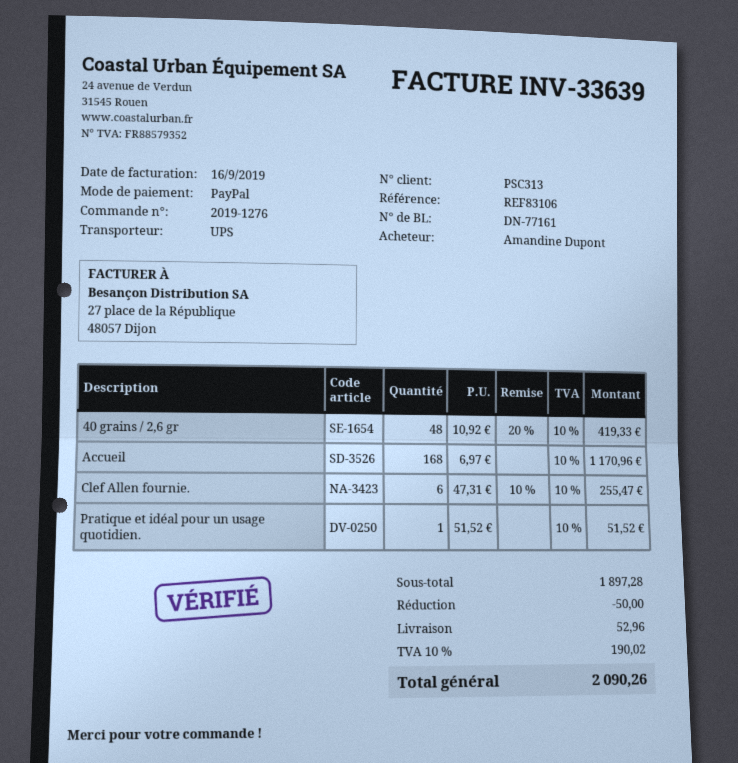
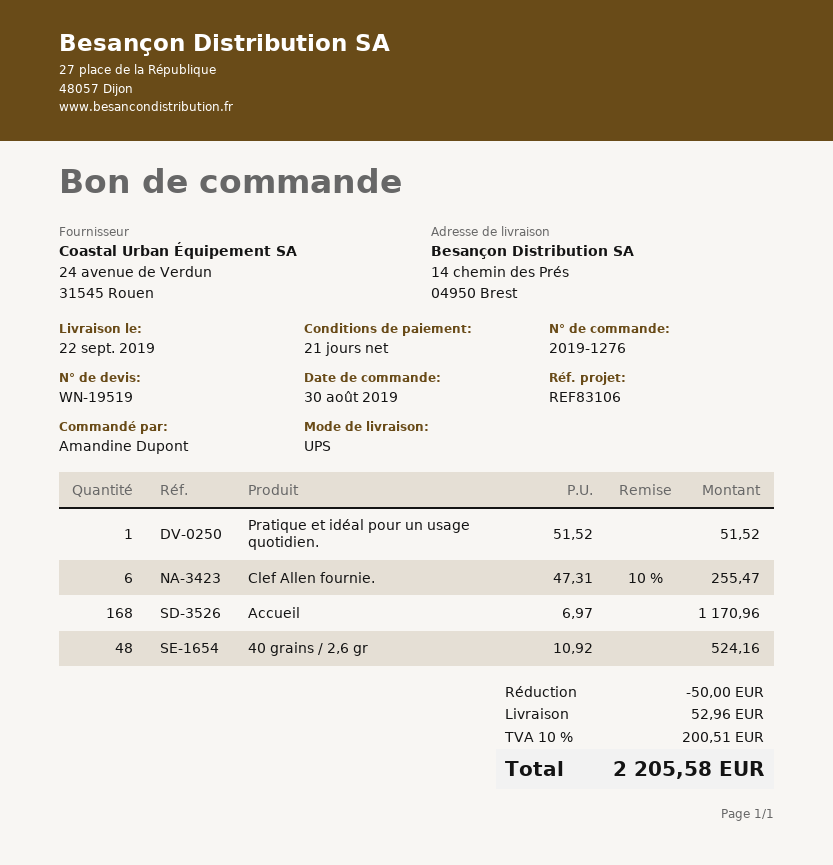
40 grains / 2,6 gr: 48 x 10.92 - 20% = 419.33 -> 48 x 10.92 = 524.16
tax: 10% = 190.02 -> 10% = 200.51
total: 2090.26 -> 2205.58

